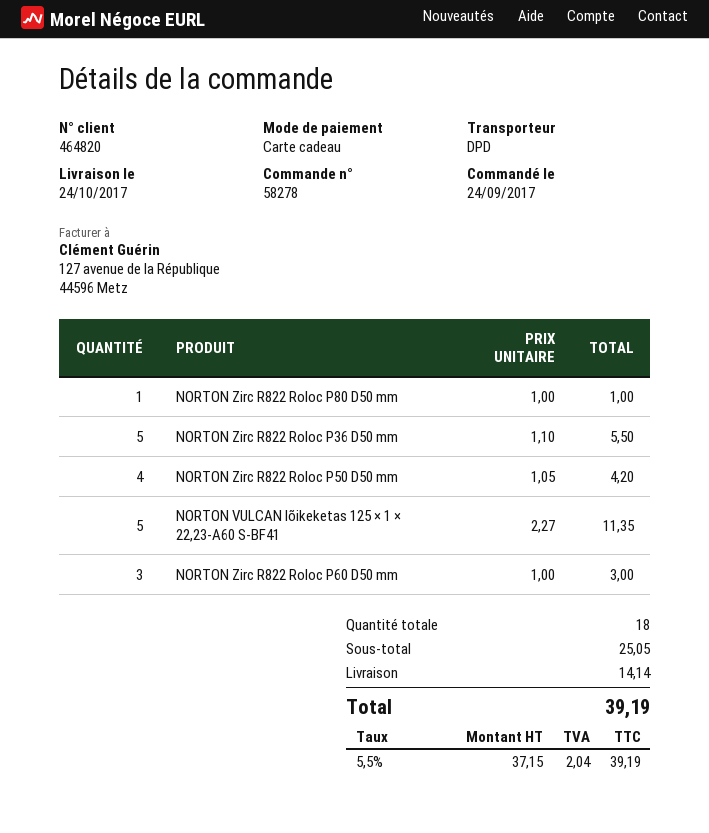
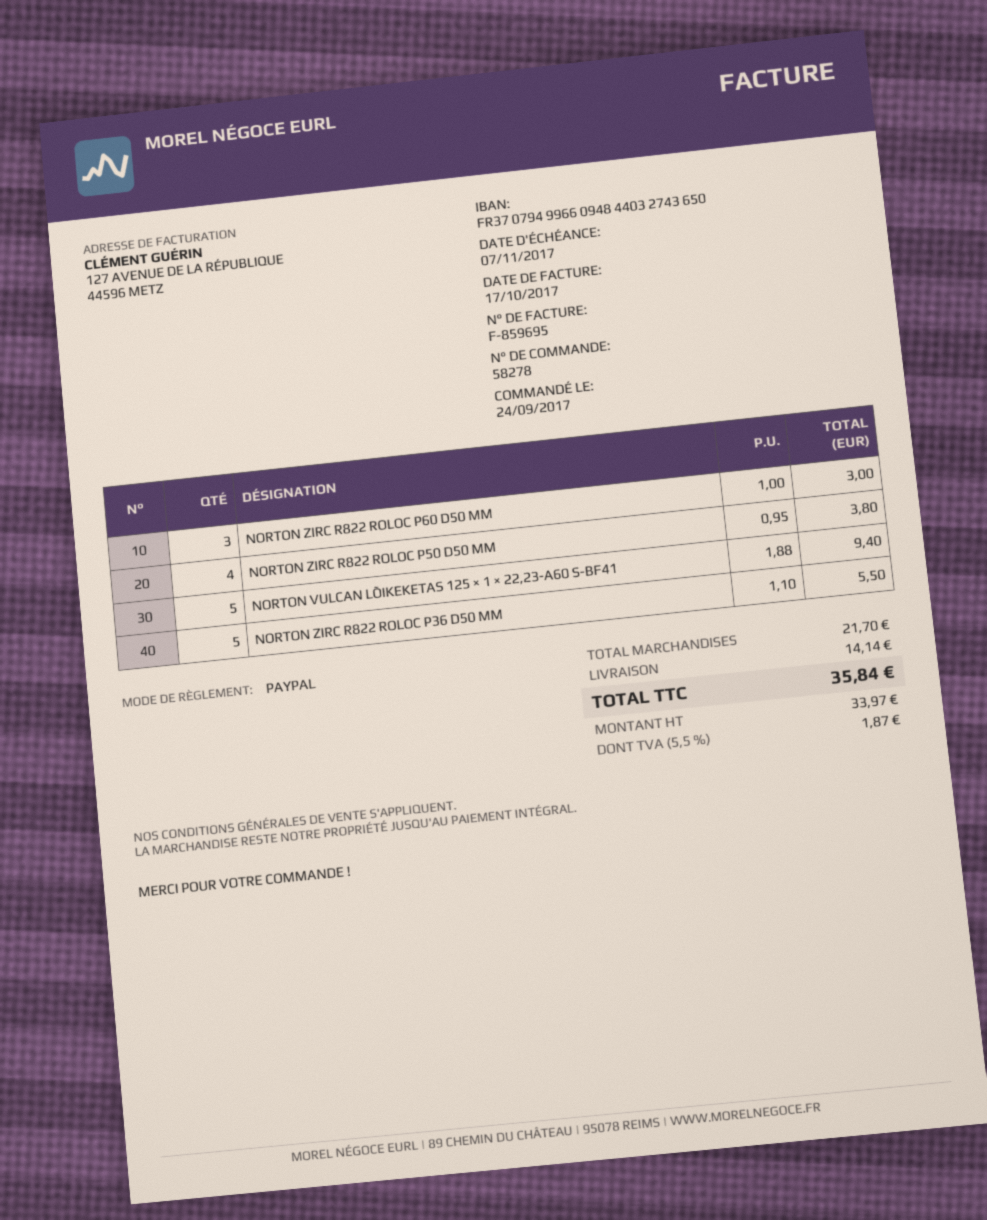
payment method: gift card -> PayPal
NORTON Zirc R822 Roloc P80 D50 mm: 1 x 1.00 = 1.00 -> none
NORTON Zirc R822 Roloc P50 D50 mm: 4 x 1.05 = 4.20 -> 4 x 0.95 = 3.80
NORTON VULCAN lõikeketas 125 × 1 × 22,23-A60 S-BF41: 5 x 2.27 = 11.35 -> 5 x 1.88 = 9.40
subtotal: 25.05 -> 21.70
net: 37.15 -> 33.97
tax: 5.5% = 2.04 -> 5.5% = 1.87
total: 39.19 -> 35.84

